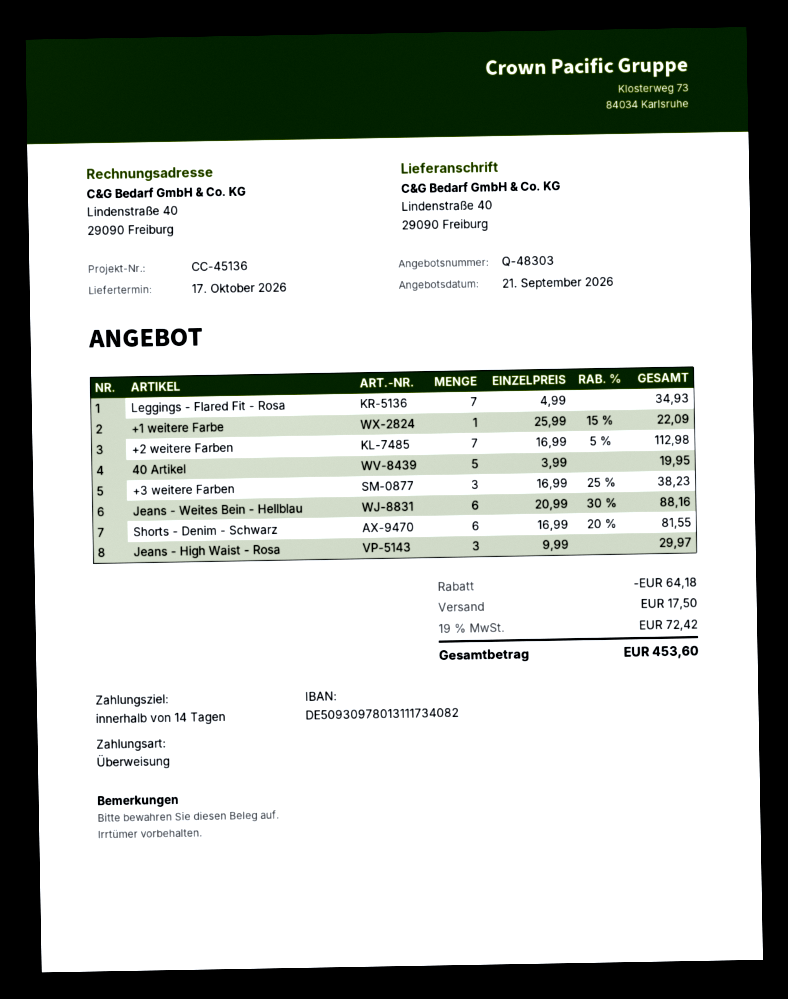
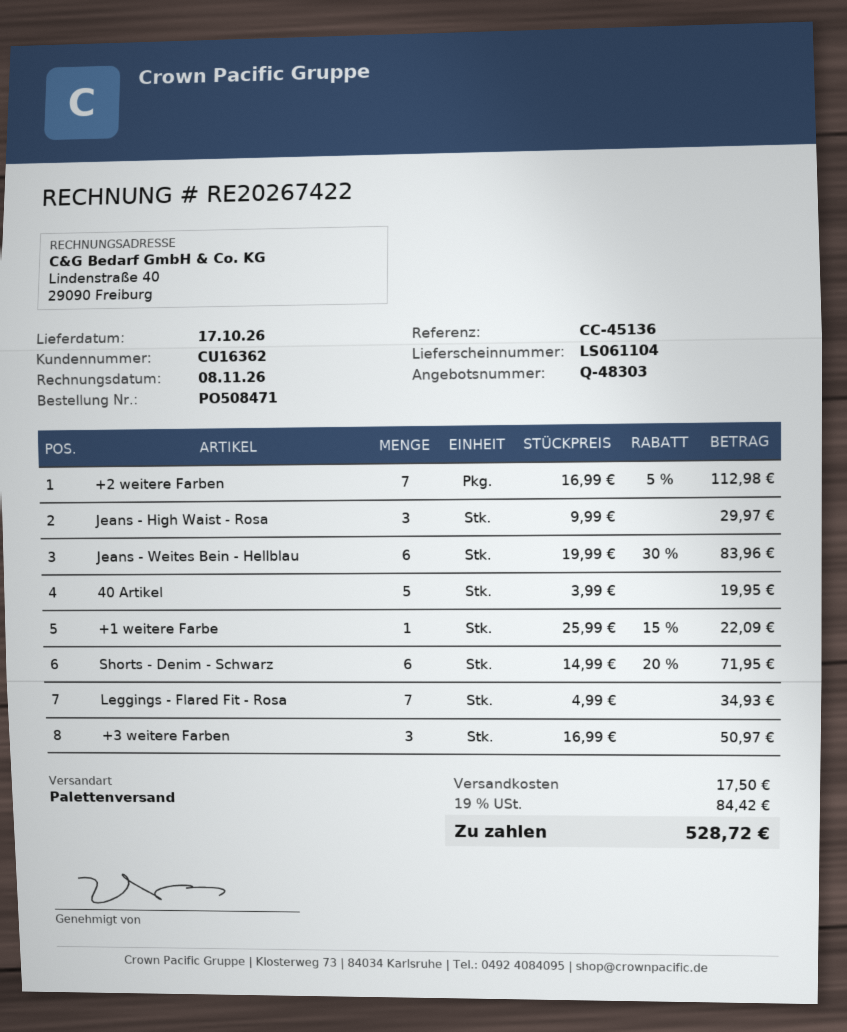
+3 weitere Farben: 3 x 16.99 - 25% = 38.23 -> 3 x 16.99 = 50.97
Jeans - Weites Bein - Hellblau: 6 x 20.99 - 30% = 88.16 -> 6 x 19.99 - 30% = 83.96
Shorts - Denim - Schwarz: 6 x 16.99 - 20% = 81.55 -> 6 x 14.99 - 20% = 71.95
discount: 64.18 -> none
tax: 19% = 72.42 -> 19% = 84.42
total: 453.60 -> 528.72

